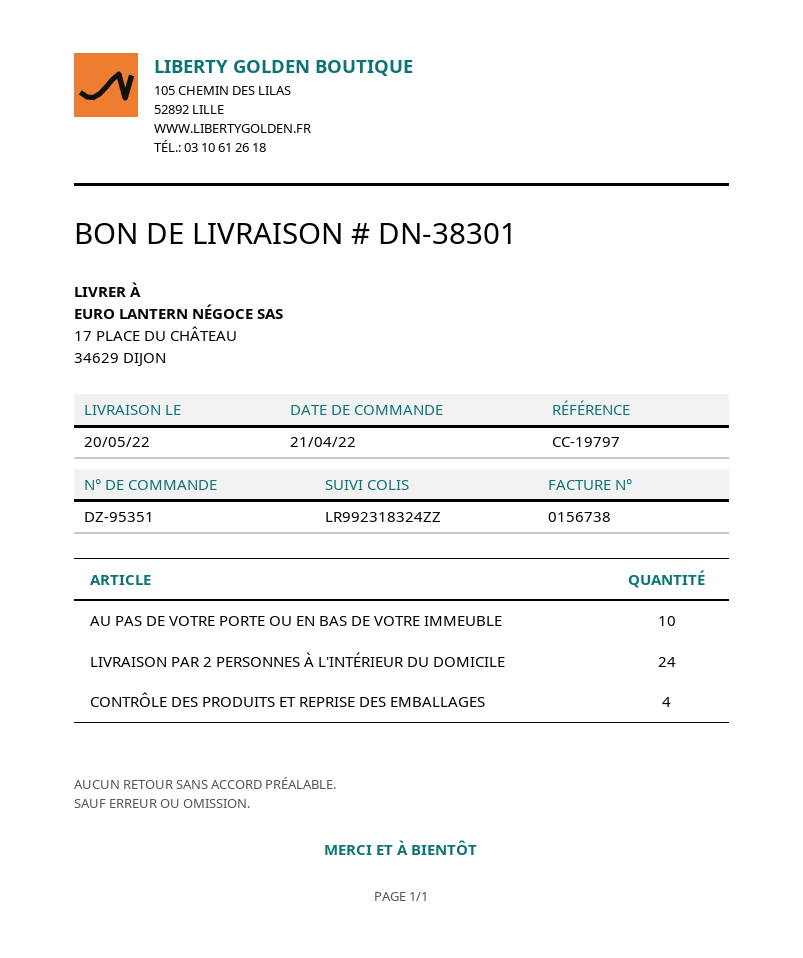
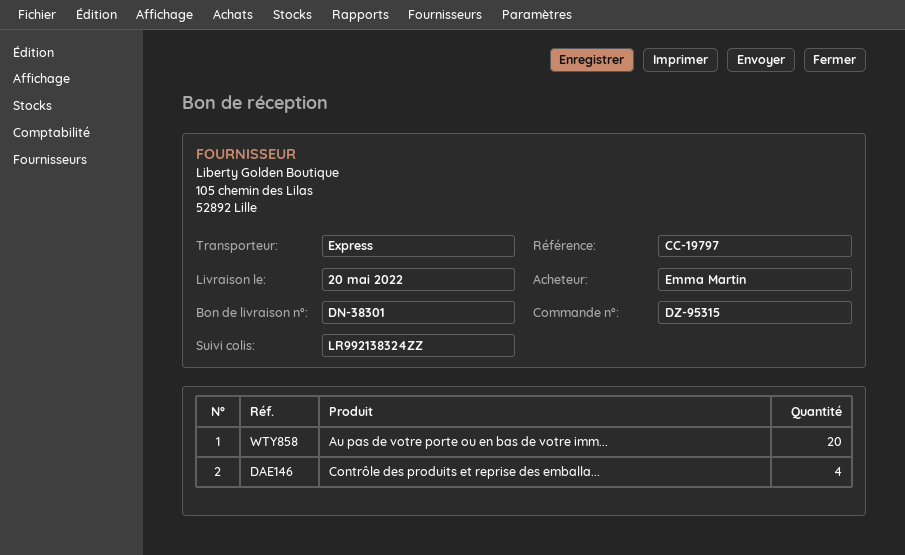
order number: DZ-95351 -> DZ-95315
tracking number: LR992318324ZZ -> LR992138324ZZ
AU PAS DE VOTRE PORTE OU EN BAS DE VOTRE IMMEUBLE: 10 -> 20
LIVRAISON PAR 2 PERSONNES À L'INTÉRIEUR DU DOMICILE: 24 -> none

